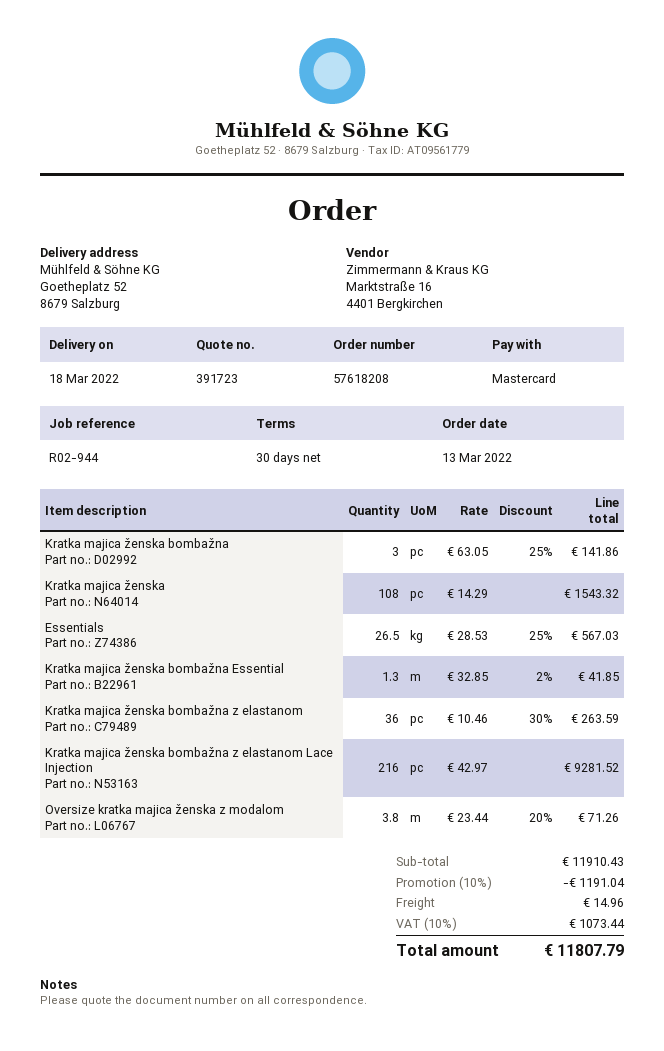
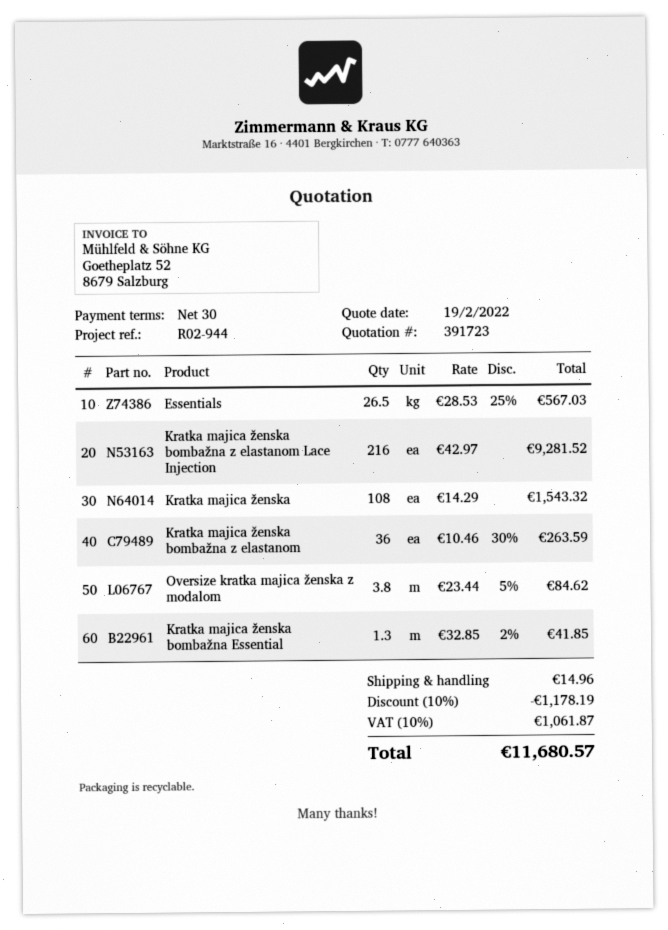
Kratka majica ženska bombažna: 3 x 63.05 - 25% = 141.86 -> none
Oversize kratka majica ženska z modalom: 3.8 x 23.44 - 20% = 71.26 -> 3.8 x 23.44 - 5% = 84.62
discount: 10% = 1191.04 -> 10% = 1178.19
tax: 10% = 1073.44 -> 10% = 1061.87
total: 11807.79 -> 11680.57

